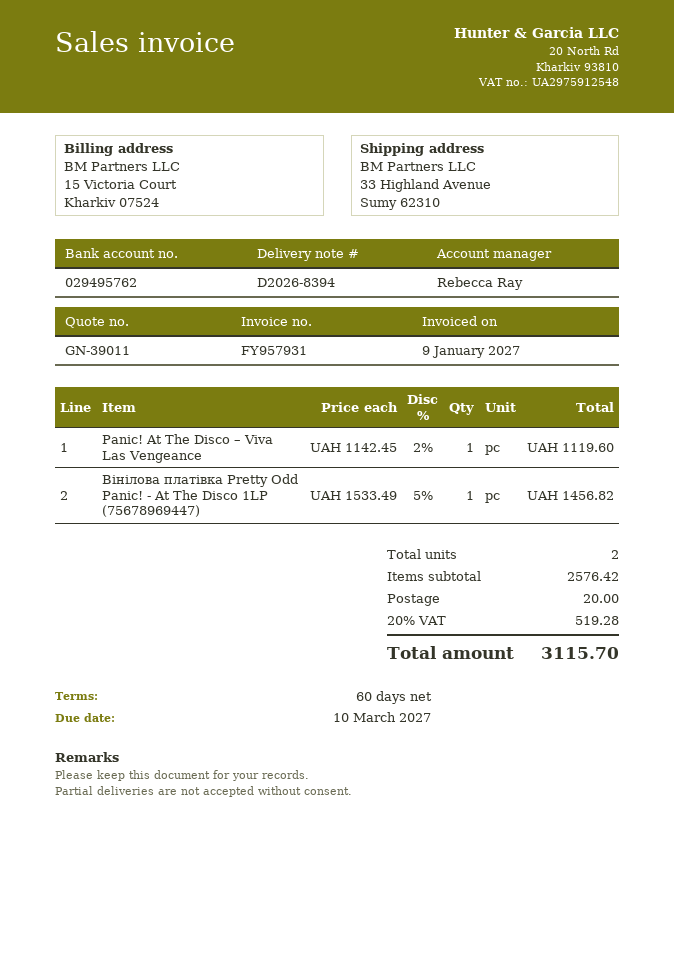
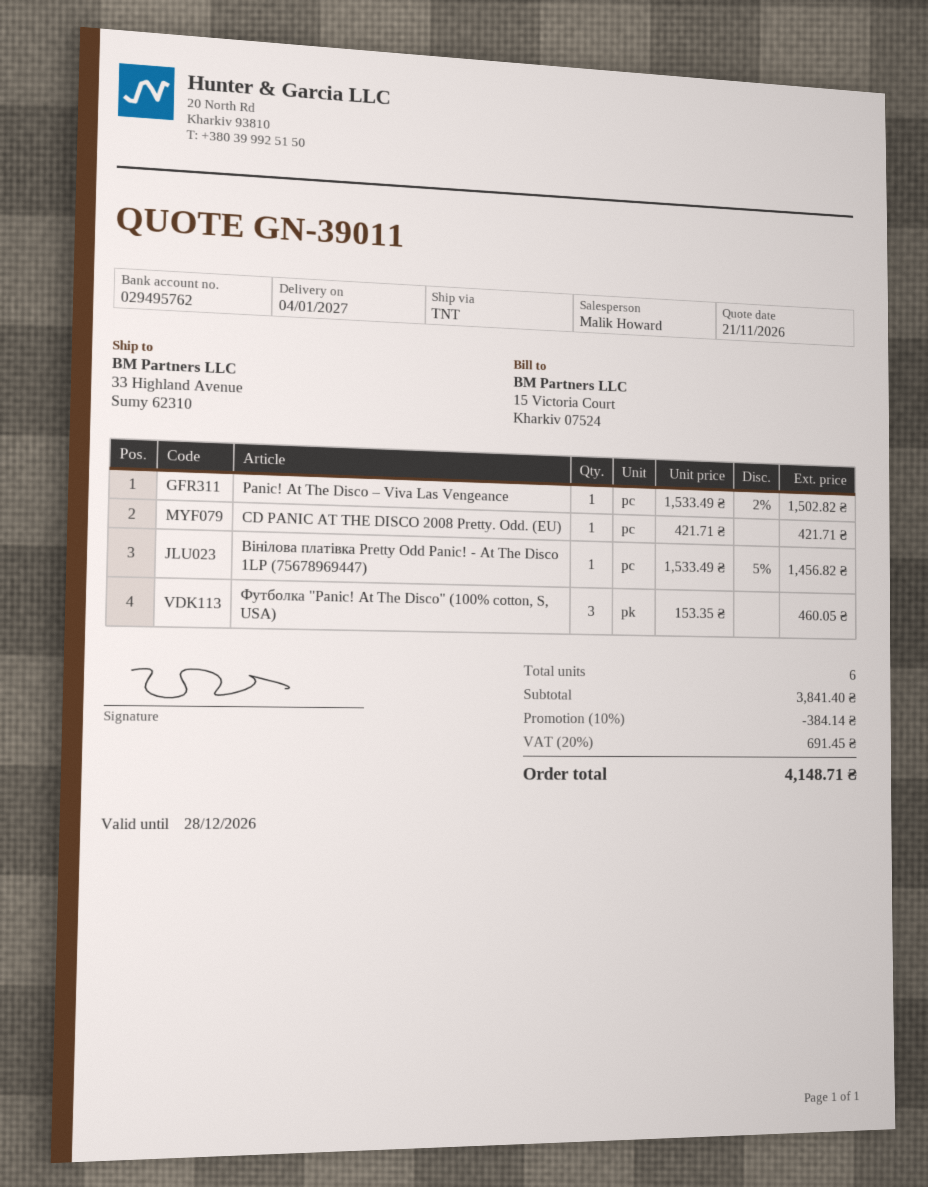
sales rep: Rebecca Ray -> Malik Howard
Panic! At The Disco – Viva Las Vengeance: 1 x 1142.45 - 2% = 1119.60 -> 1 x 1533.49 - 2% = 1502.82
CD PANIC AT THE DISCO 2008 Pretty. Odd. (EU): none -> 1 x 421.71 = 421.71
Футболка "Panic! At The Disco" (100% cotton, S, USA): none -> 3 x 153.35 = 460.05
total quantity: 2 -> 6
subtotal: 2576.42 -> 3841.40
discount: none -> 10% = 384.14
shipping: 20.00 -> none
tax: 20% = 519.28 -> 20% = 691.45
total: 3115.70 -> 4148.71

